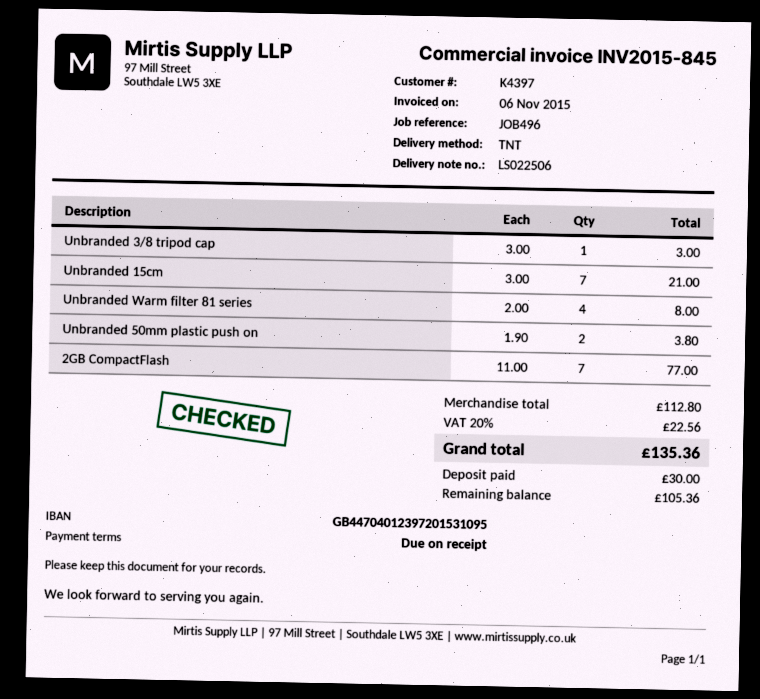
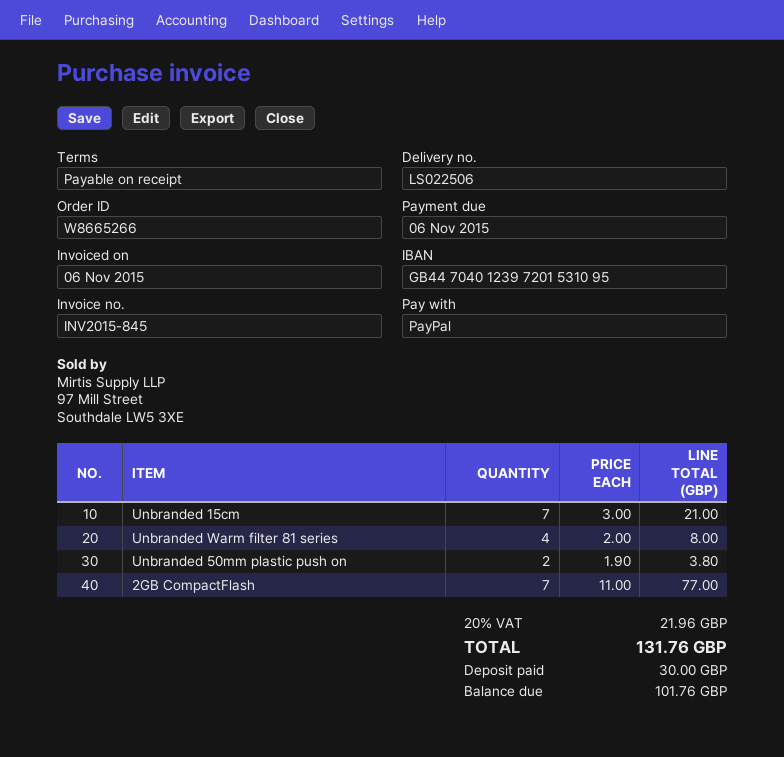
Unbranded 3/8 tripod cap: 1 x 3.00 = 3.00 -> none
tax: 20% = 22.56 -> 20% = 21.96
total: 135.36 -> 131.76
balance: 105.36 -> 101.76

